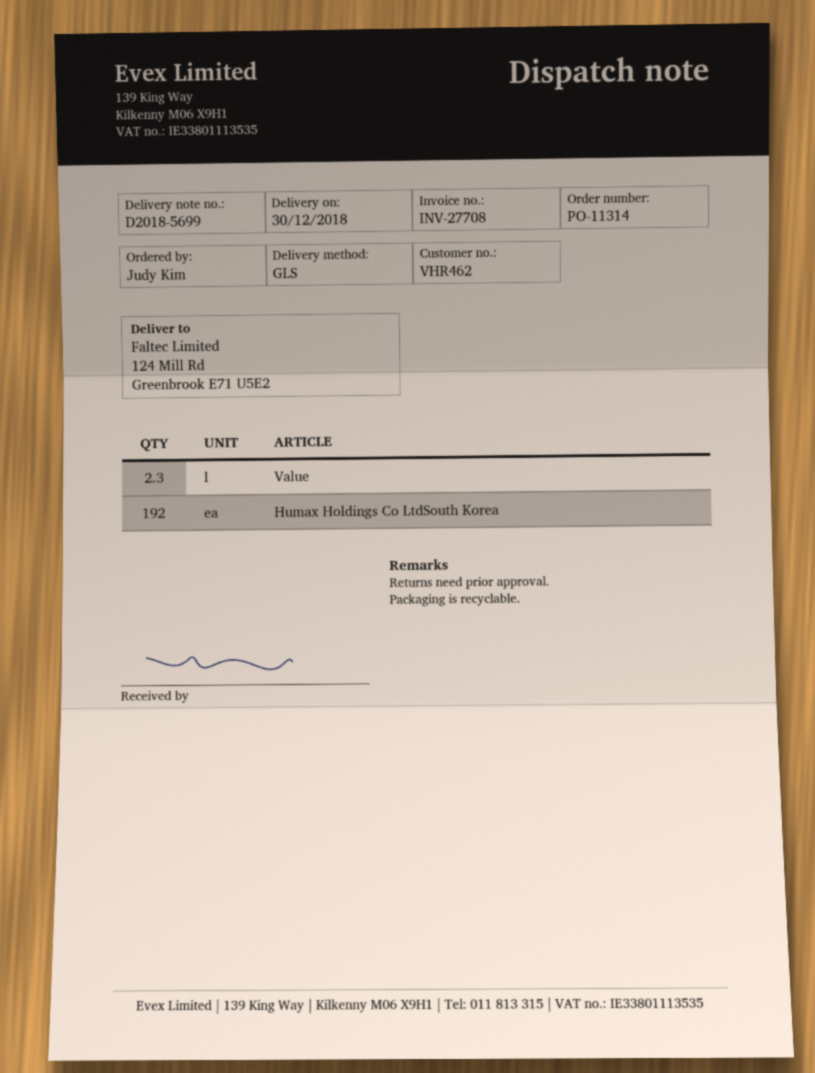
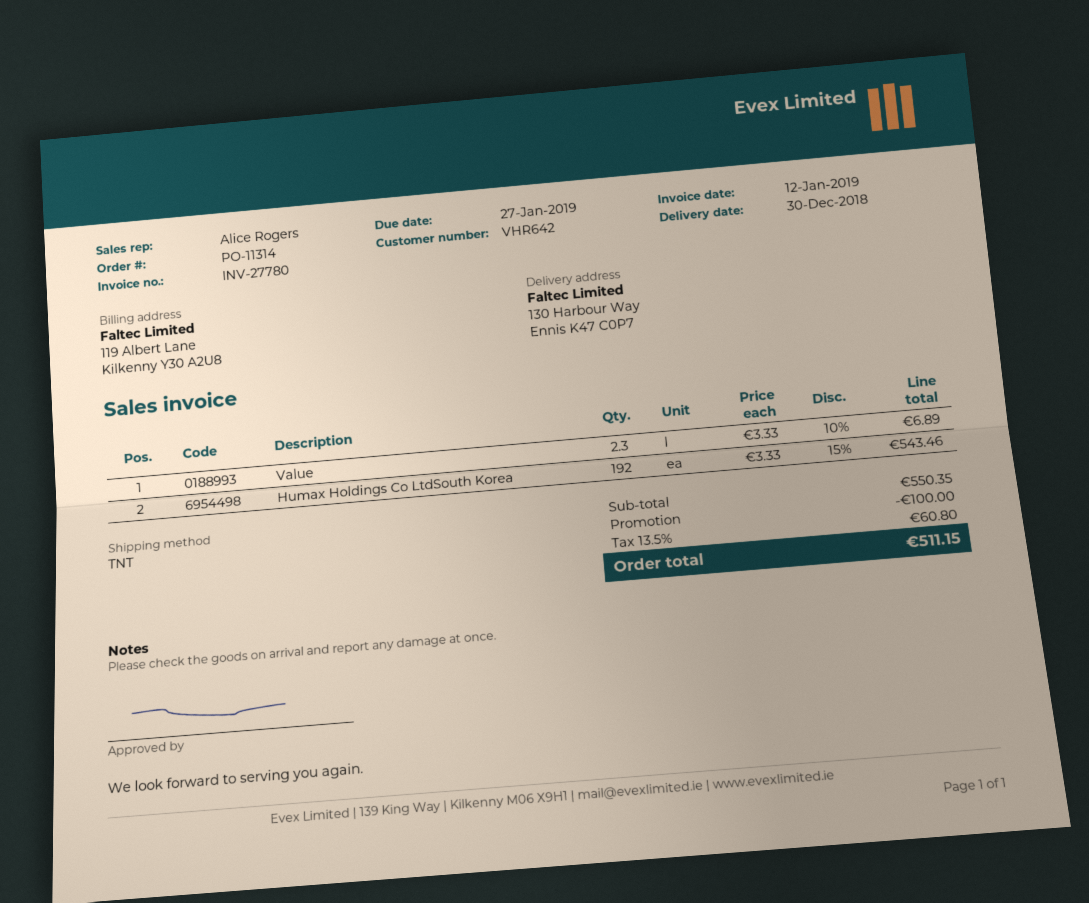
invoice number: INV-27708 -> INV-27780
customer number: VHR462 -> VHR642
shipping method: GLS -> TNT
ship to: 124 Mill Rd, Greenbrook E71 U5E2 -> 130 Harbour Way, Ennis K47 C0P7

